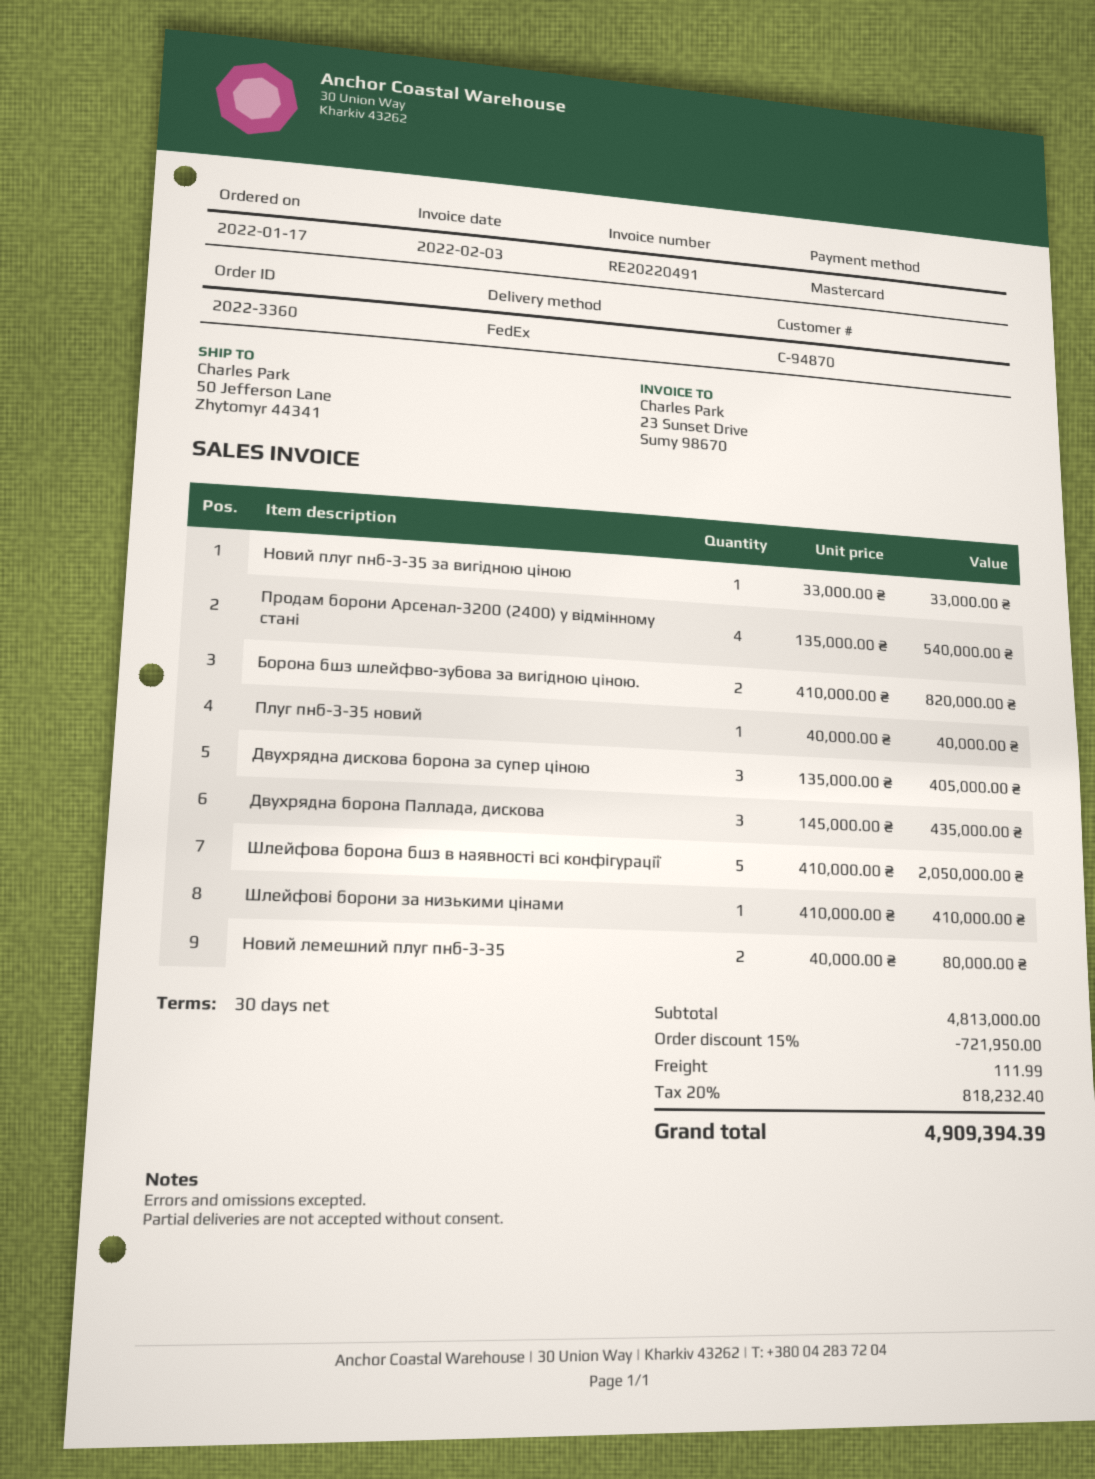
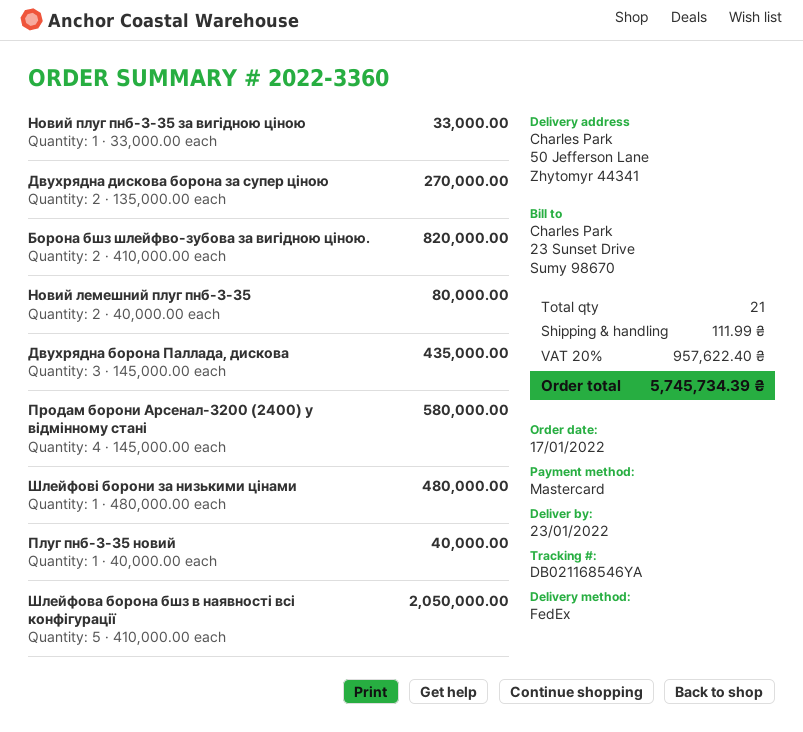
Продам борони Арсенал-3200 (2400) у відмінному стані: 4 x 135000.00 = 540000.00 -> 4 x 145000.00 = 580000.00
Двухрядна дискова борона за супер ціною: 3 x 135000.00 = 405000.00 -> 2 x 135000.00 = 270000.00
Шлейфові борони за низькими цінами: 1 x 410000.00 = 410000.00 -> 1 x 480000.00 = 480000.00
discount: 15% = 721950.00 -> none
tax: 20% = 818232.40 -> 20% = 957622.40
total: 4909394.39 -> 5745734.39

